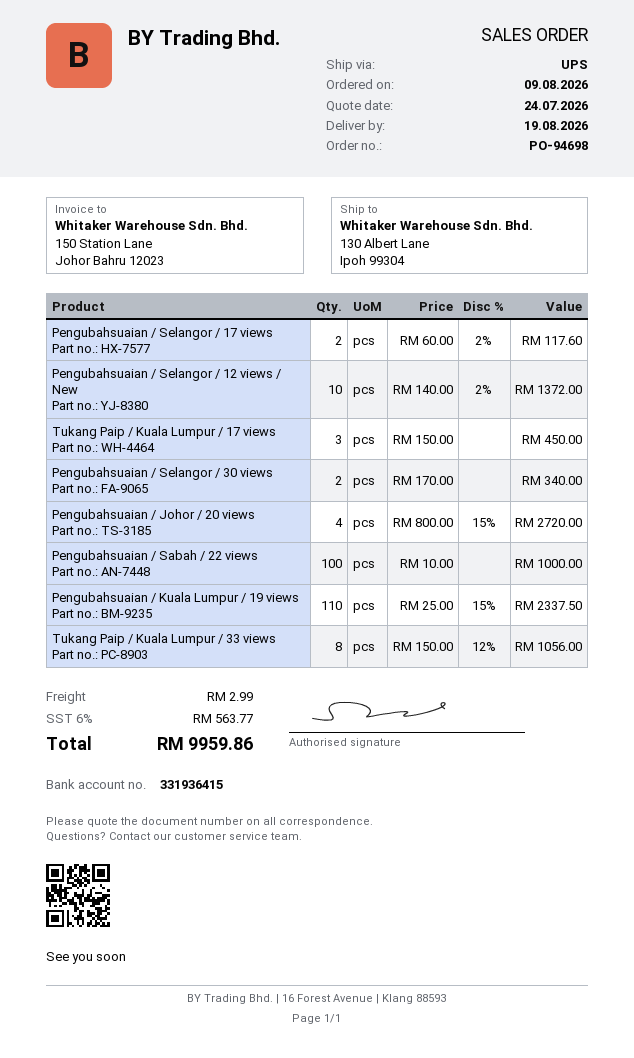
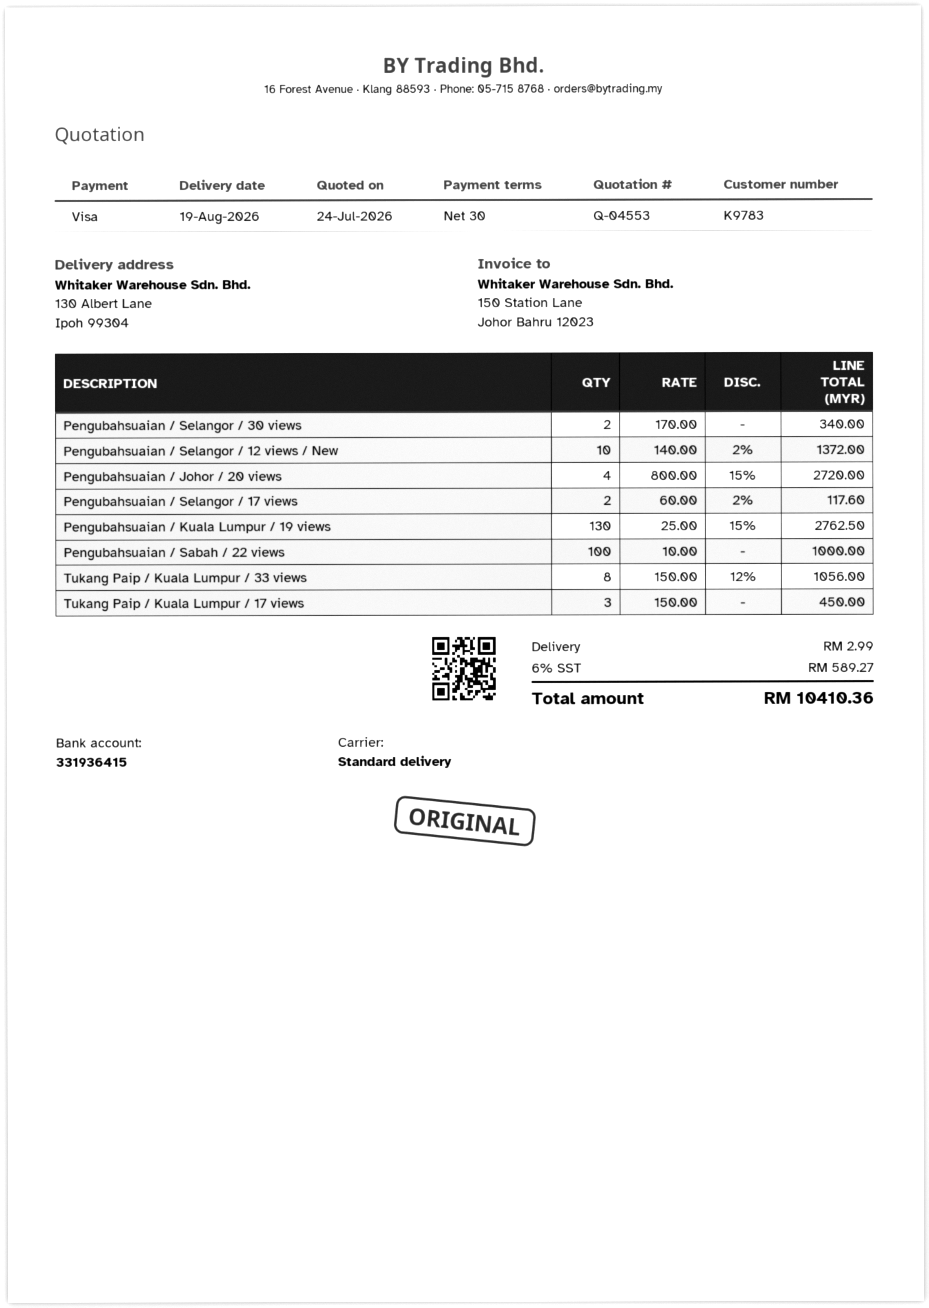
shipping method: UPS -> standard
Pengubahsuaian / Kuala Lumpur / 19 views: 110 x 25.00 - 15% = 2337.50 -> 130 x 25.00 - 15% = 2762.50
tax: 6% = 563.77 -> 6% = 589.27
total: 9959.86 -> 10410.36

